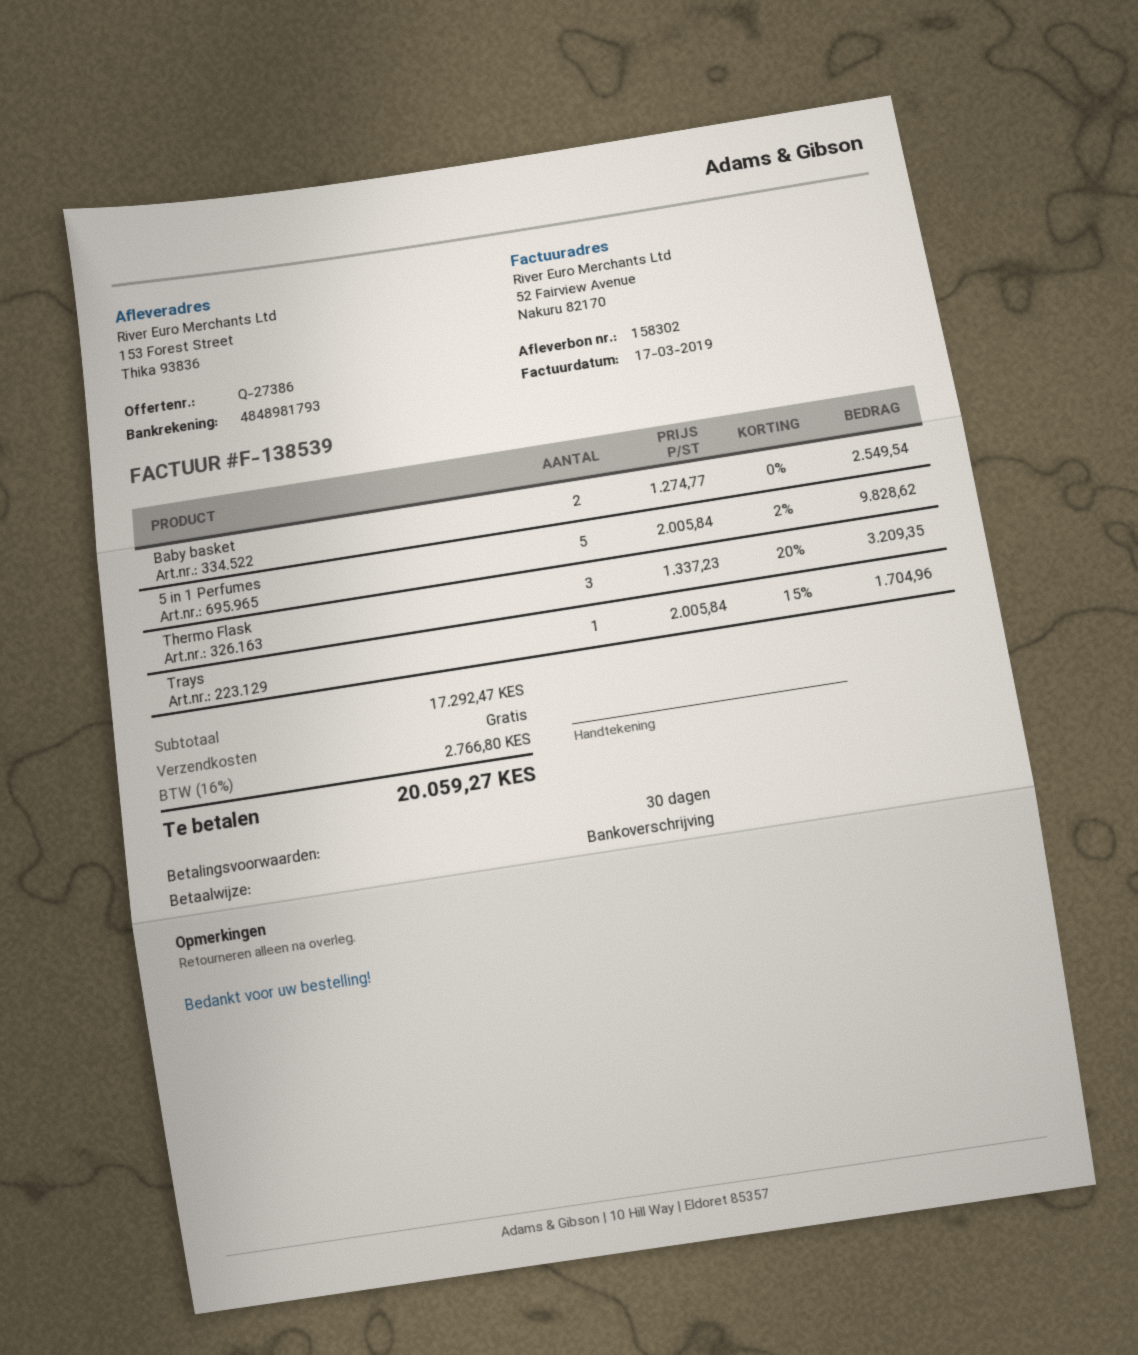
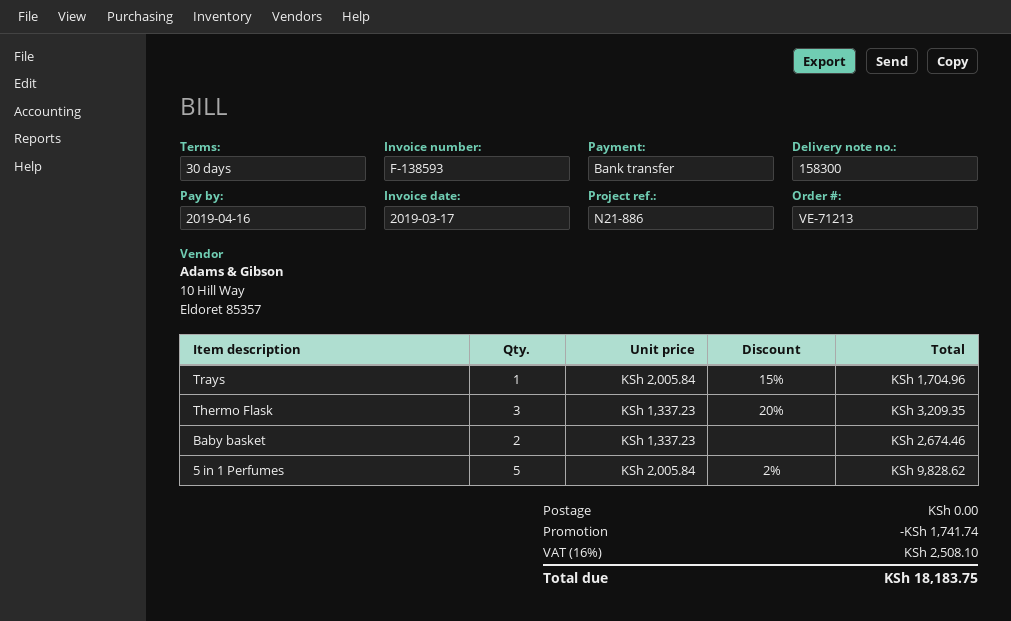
delivery note number: 158302 -> 158300
invoice number: F-138539 -> F-138593
Baby basket: 2 x 1274.77 = 2549.54 -> 2 x 1337.23 = 2674.46
discount: none -> 1741.74
tax: 16% = 2766.80 -> 16% = 2508.10
total: 20059.27 -> 18183.75

